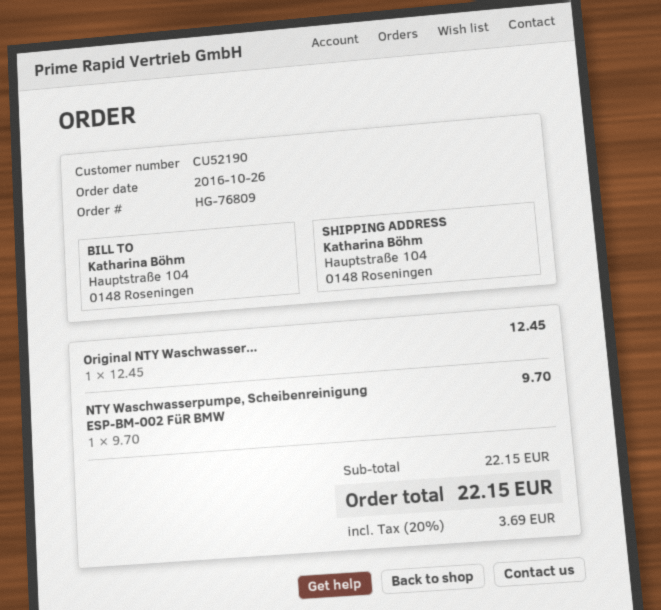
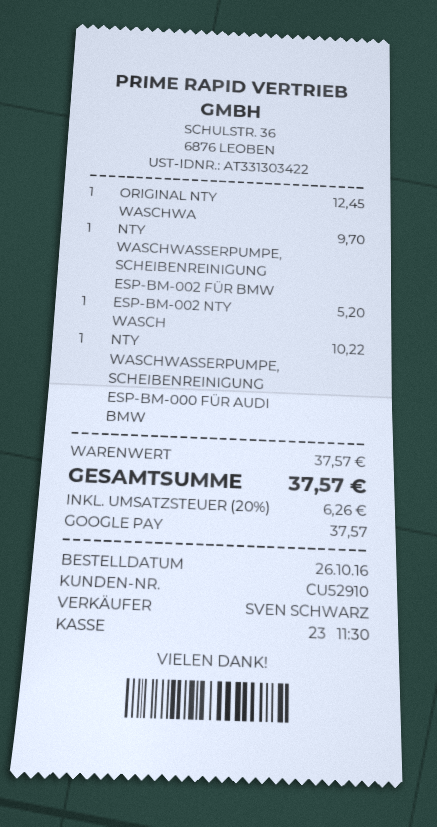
customer number: CU52190 -> CU52910
ESP-BM-002 NTY WASCH: none -> 1 x 5.20 = 5.20
NTY WASCHWASSERPUMPE, SCHEIBENREINIGUNG ESP-BM-000 FÜR AUDI BMW: none -> 1 x 10.22 = 10.22
subtotal: 22.15 -> 37.57
tax: 20% = 3.69 -> 20% = 6.26
total: 22.15 -> 37.57

